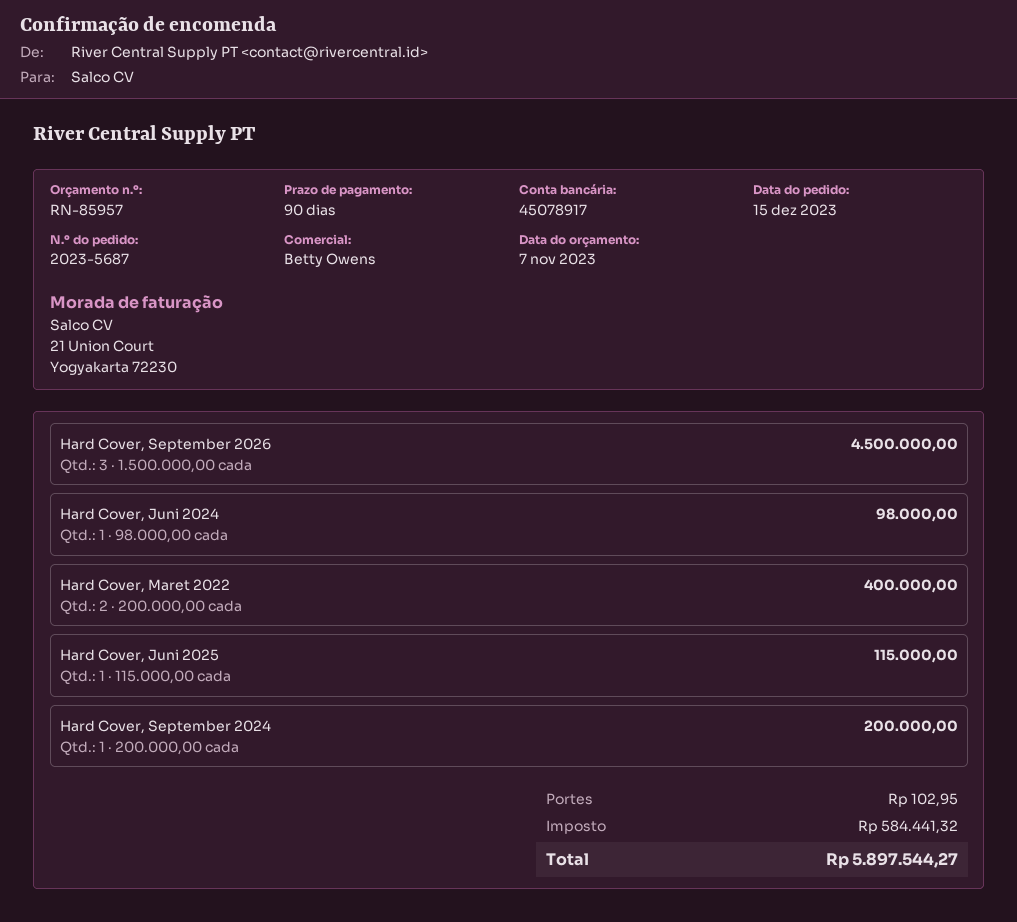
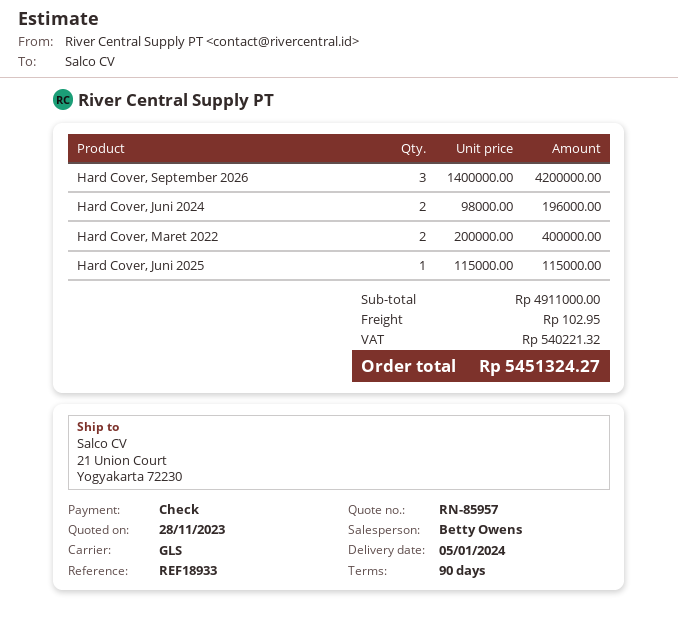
quote date: 2023-11-07 -> 2023-11-28
Hard Cover, September 2026: 3 x 1500000.00 = 4500000.00 -> 3 x 1400000.00 = 4200000.00
Hard Cover, Juni 2024: 1 x 98000.00 = 98000.00 -> 2 x 98000.00 = 196000.00
Hard Cover, September 2024: 1 x 200000.00 = 200000.00 -> none
tax: 584441.32 -> 540221.32
total: 5897544.27 -> 5451324.27

